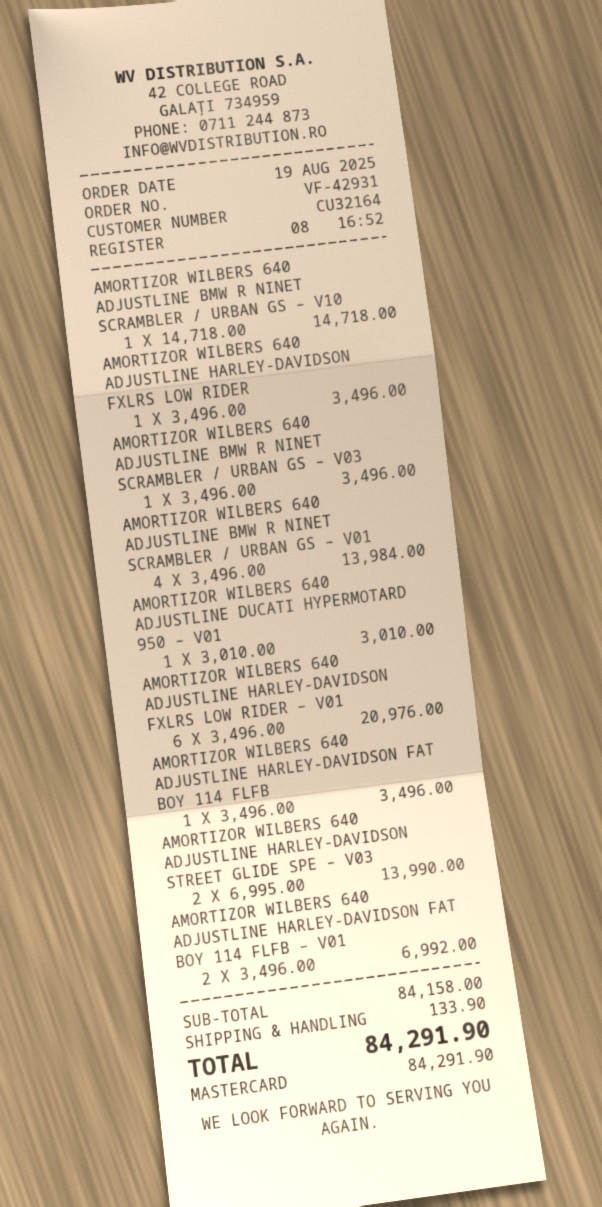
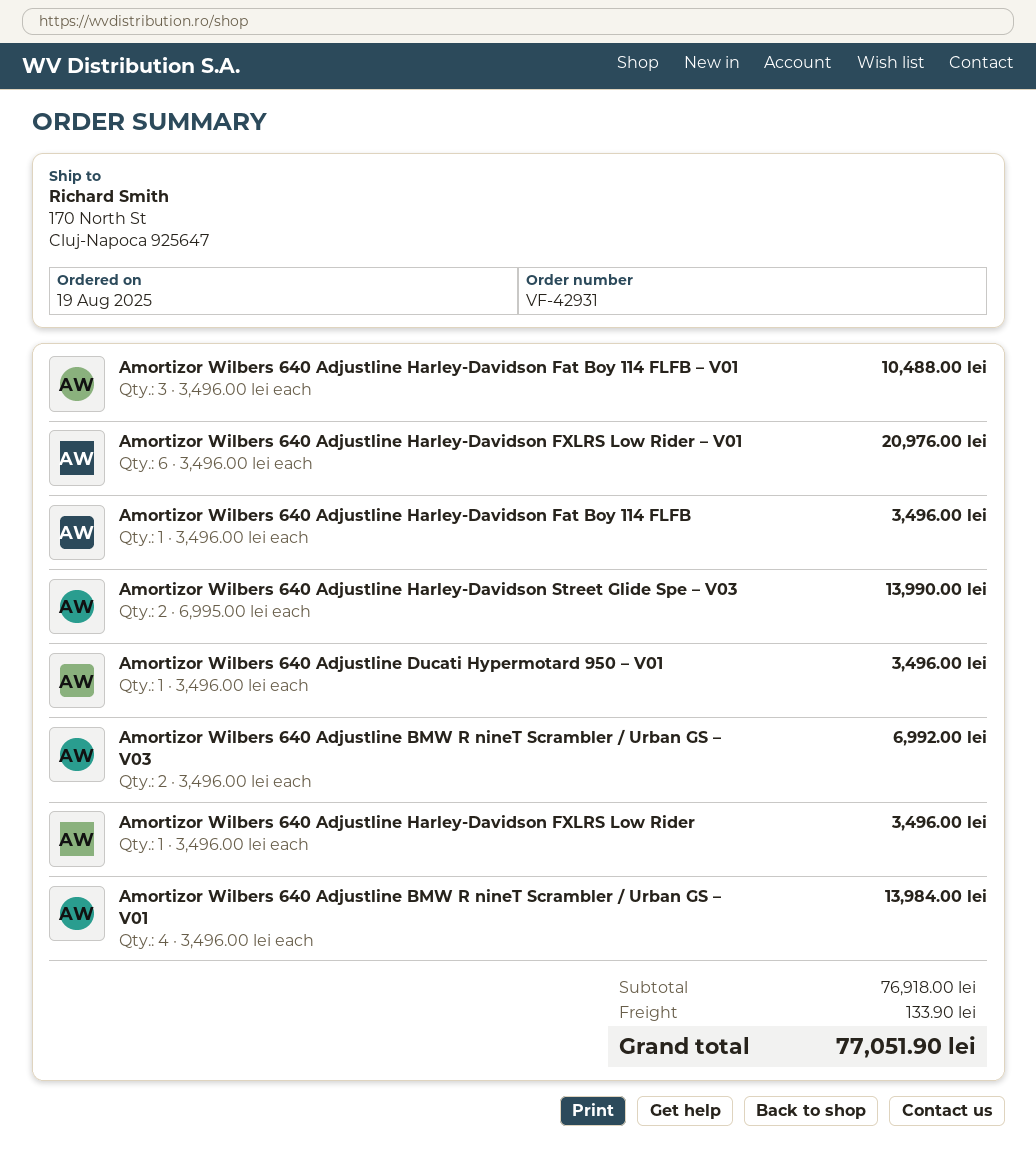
AMORTIZOR WILBERS 640 ADJUSTLINE BMW R NINET SCRAMBLER / URBAN GS – V10: 1 x 14718.00 = 14718.00 -> none
AMORTIZOR WILBERS 640 ADJUSTLINE BMW R NINET SCRAMBLER / URBAN GS – V03: 1 x 3496.00 = 3496.00 -> 2 x 3496.00 = 6992.00
AMORTIZOR WILBERS 640 ADJUSTLINE DUCATI HYPERMOTARD 950 – V01: 1 x 3010.00 = 3010.00 -> 1 x 3496.00 = 3496.00
AMORTIZOR WILBERS 640 ADJUSTLINE HARLEY-DAVIDSON FAT BOY 114 FLFB – V01: 2 x 3496.00 = 6992.00 -> 3 x 3496.00 = 10488.00
subtotal: 84158.00 -> 76918.00
total: 84291.90 -> 77051.90

